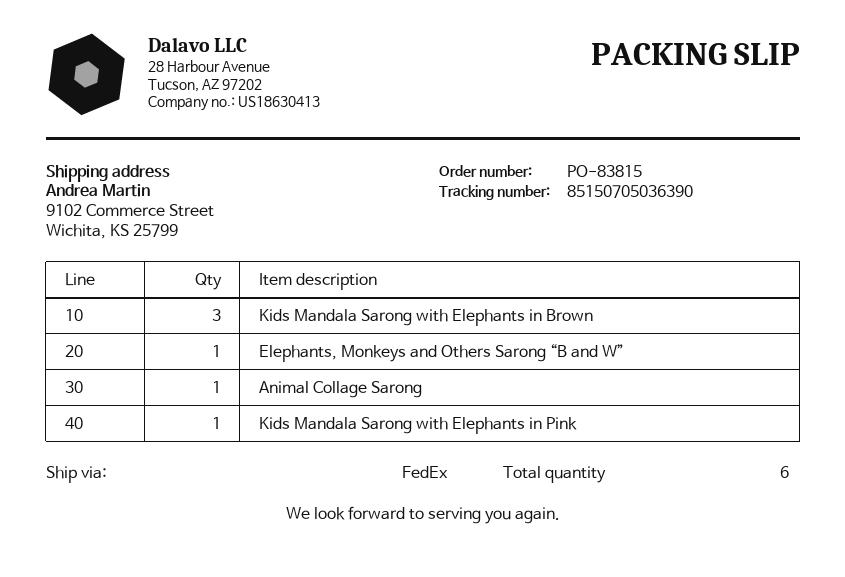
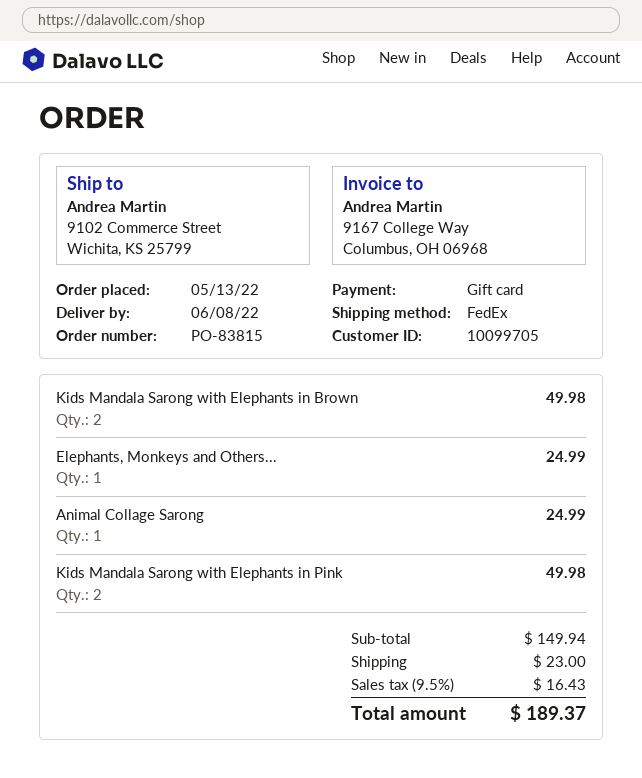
Kids Mandala Sarong with Elephants in Brown: 3 -> 2
Kids Mandala Sarong with Elephants in Pink: 1 -> 2

